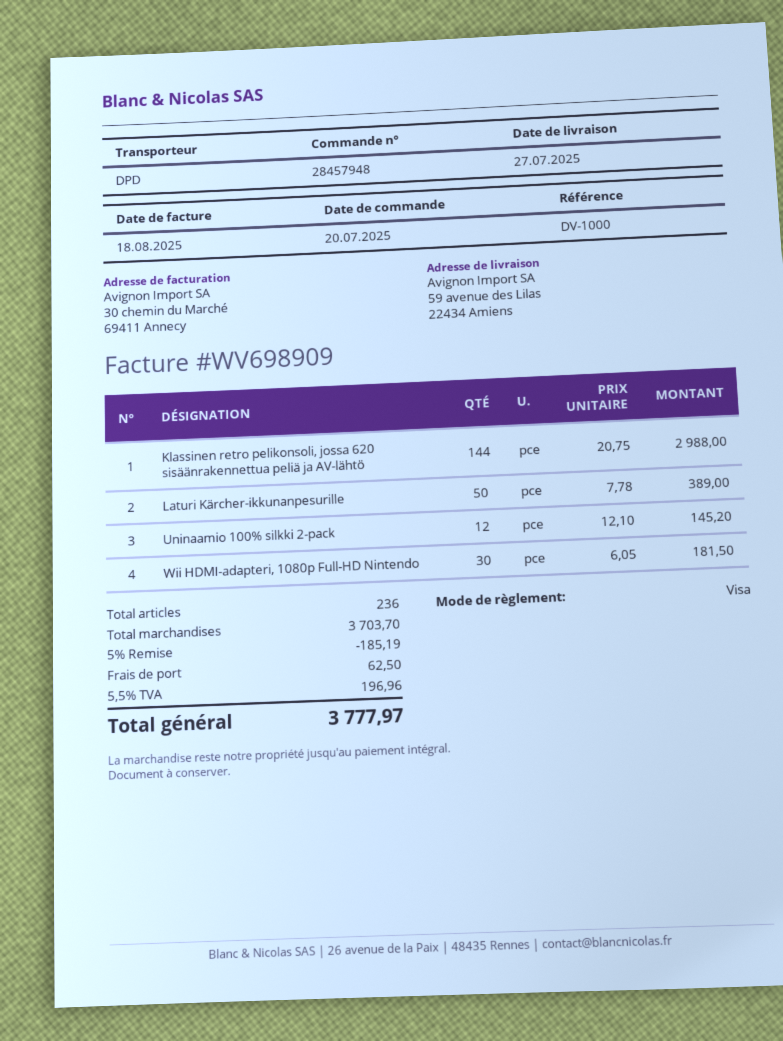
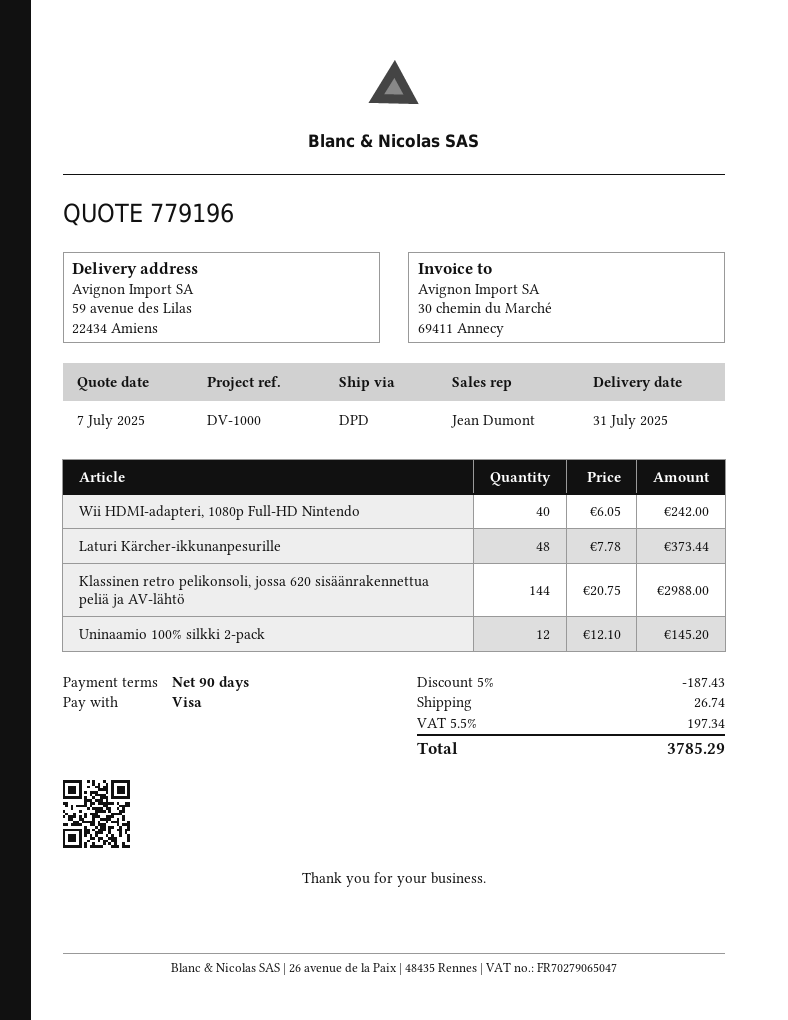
delivery date: 2025-07-27 -> 2025-07-31
Laturi Kärcher-ikkunanpesurille: 50 x 7.78 = 389.00 -> 48 x 7.78 = 373.44
Wii HDMI-adapteri, 1080p Full-HD Nintendo: 30 x 6.05 = 181.50 -> 40 x 6.05 = 242.00
discount: 5% = 185.19 -> 5% = 187.43
shipping: 62.50 -> 26.74
tax: 5.5% = 196.96 -> 5.5% = 197.34
total: 3777.97 -> 3785.29

